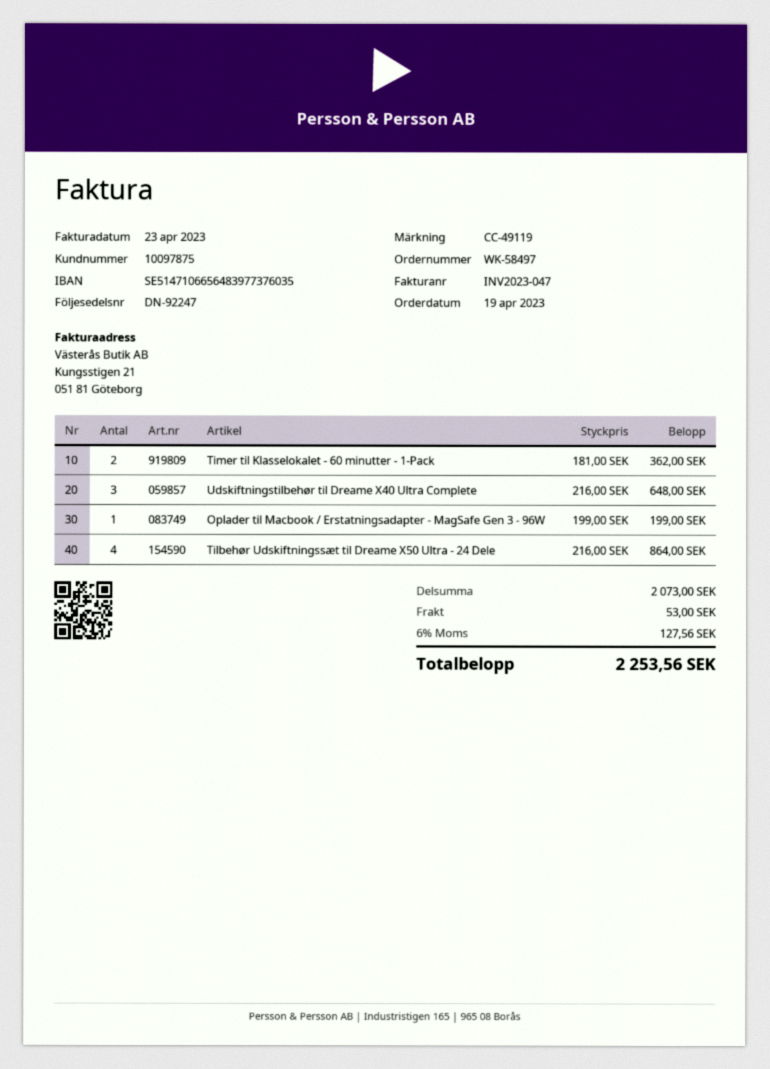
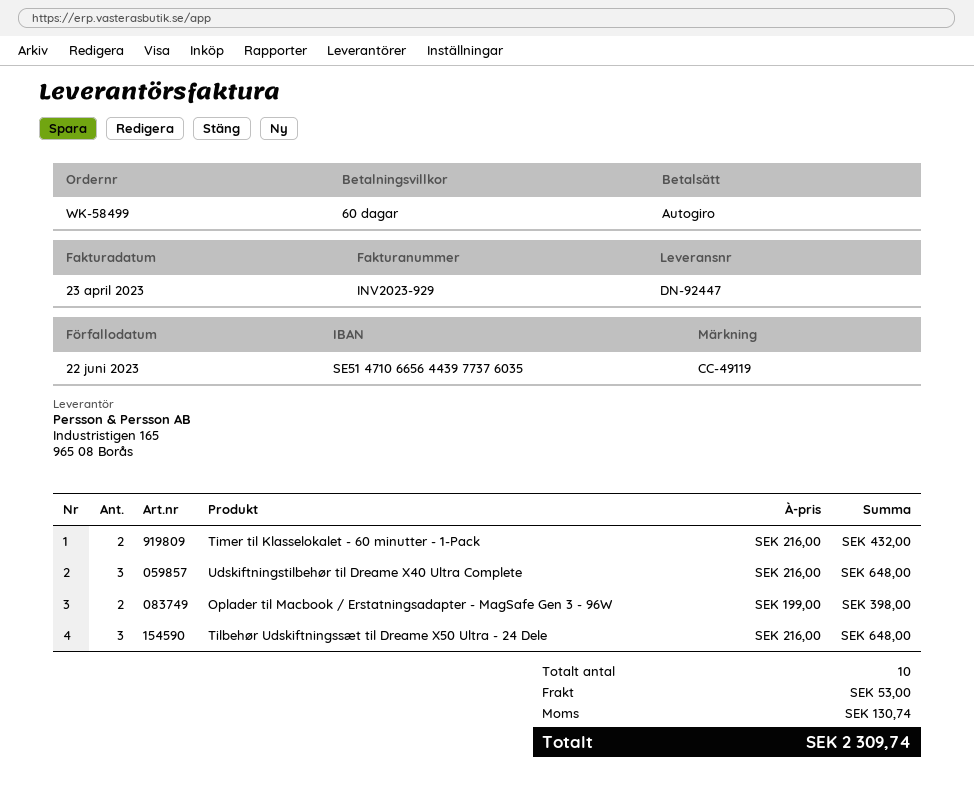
order number: WK-58497 -> WK-58499
delivery note number: DN-92247 -> DN-92447
invoice number: INV2023-047 -> INV2023-929
bank account: SE5147106656483977376035 -> SE5147106656443977376035
Timer til Klasselokalet - 60 minutter - 1-Pack: 2 x 181.00 = 362.00 -> 2 x 216.00 = 432.00
Oplader til Macbook / Erstatningsadapter - MagSafe Gen 3 - 96W: 1 x 199.00 = 199.00 -> 2 x 199.00 = 398.00
Tilbehør Udskiftningssæt til Dreame X50 Ultra - 24 Dele: 4 x 216.00 = 864.00 -> 3 x 216.00 = 648.00
tax: 127.56 -> 130.74
total: 2253.56 -> 2309.74

